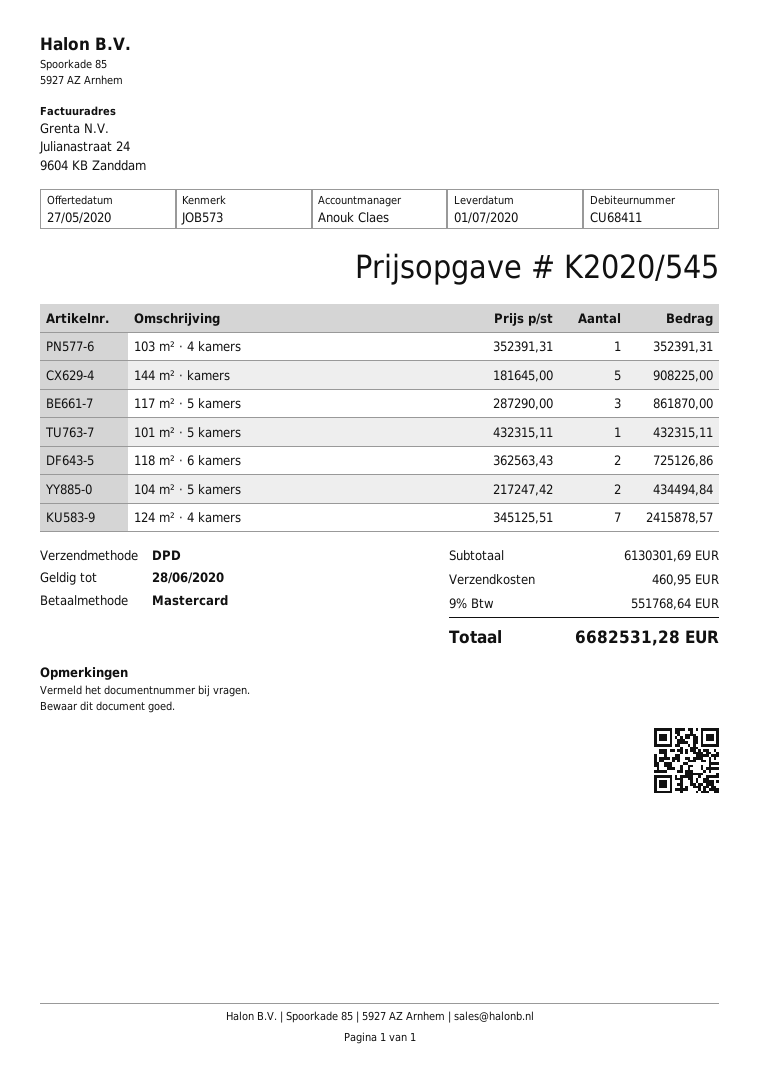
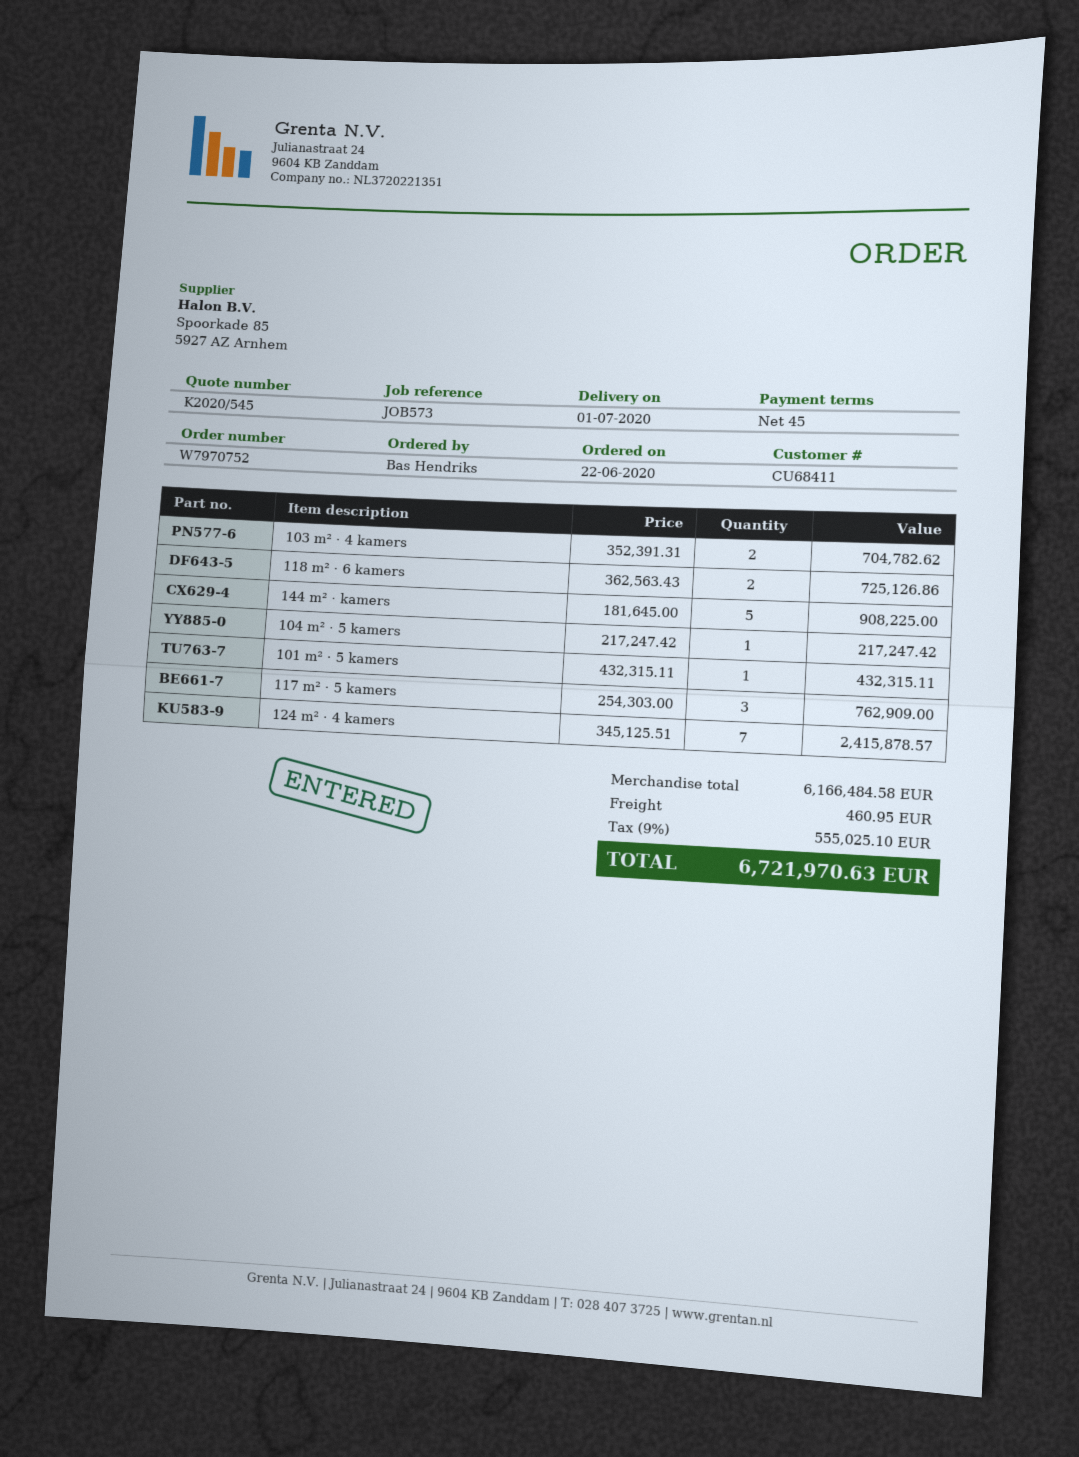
103 m² · 4 kamers: 1 x 352391.31 = 352391.31 -> 2 x 352391.31 = 704782.62
117 m² · 5 kamers: 3 x 287290.00 = 861870.00 -> 3 x 254303.00 = 762909.00
104 m² · 5 kamers: 2 x 217247.42 = 434494.84 -> 1 x 217247.42 = 217247.42
subtotal: 6130301.69 -> 6166484.58
tax: 9% = 551768.64 -> 9% = 555025.10
total: 6682531.28 -> 6721970.63

